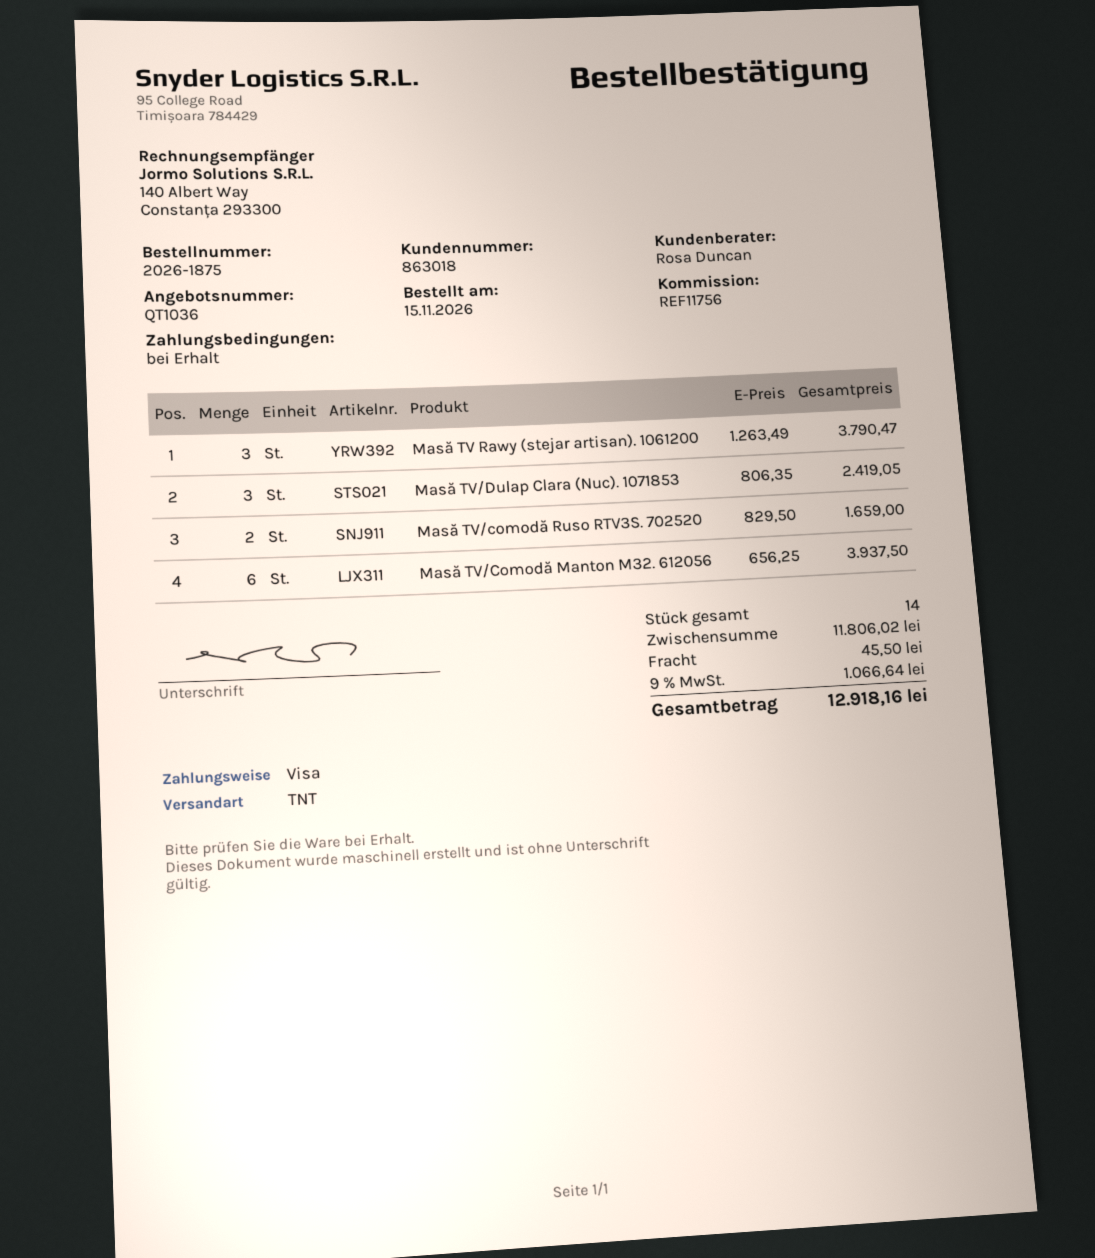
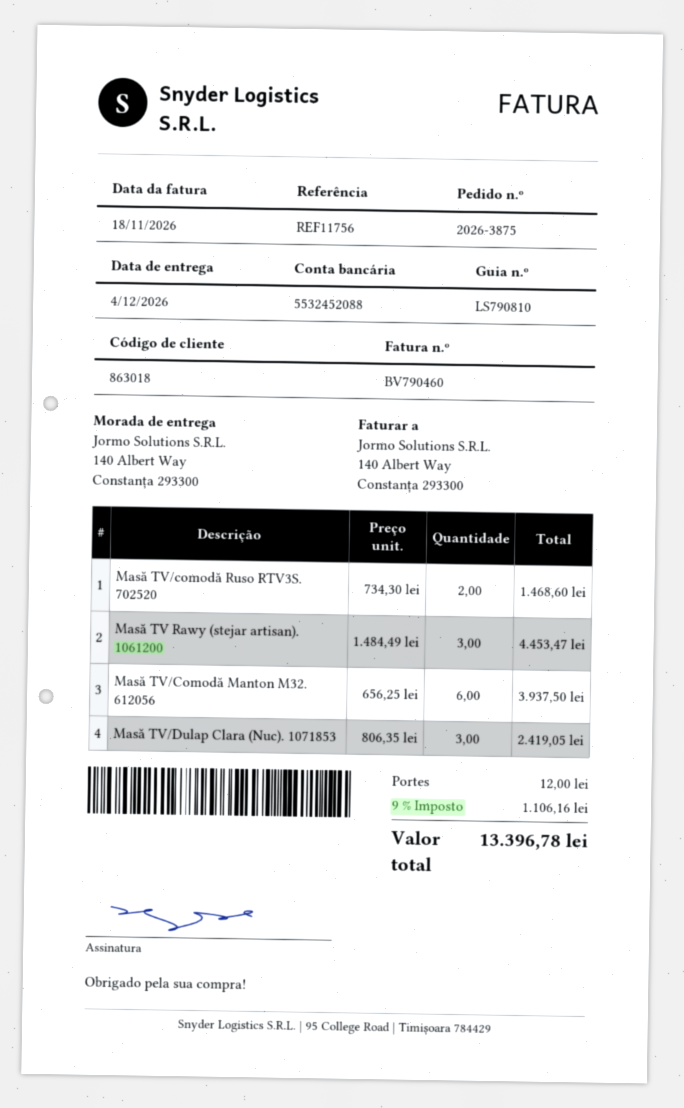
order number: 2026-1875 -> 2026-3875
Masă TV Rawy (stejar artisan). 1061200: 3 x 1263.49 = 3790.47 -> 3 x 1484.49 = 4453.47
Masă TV/comodă Ruso RTV3S. 702520: 2 x 829.50 = 1659.00 -> 2 x 734.30 = 1468.60
shipping: 45.50 -> 12.00
tax: 9% = 1066.64 -> 9% = 1106.16
total: 12918.16 -> 13396.78

